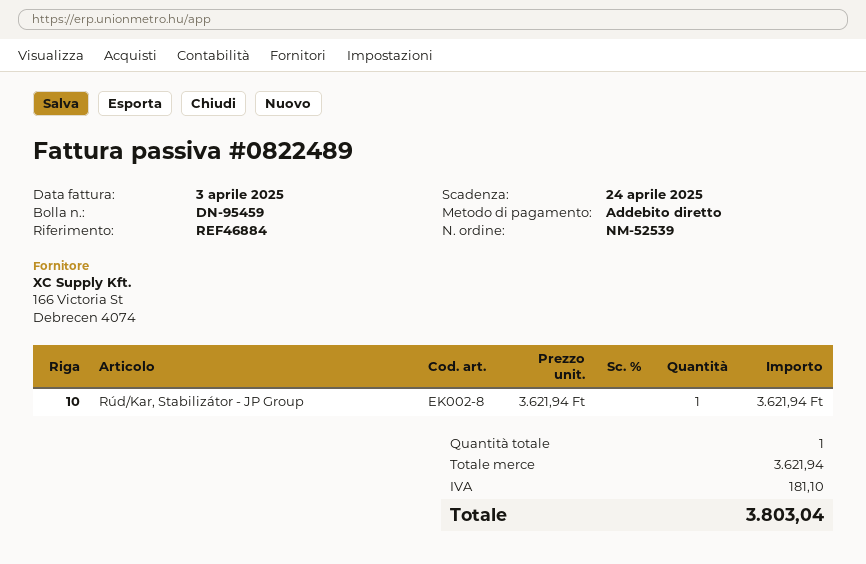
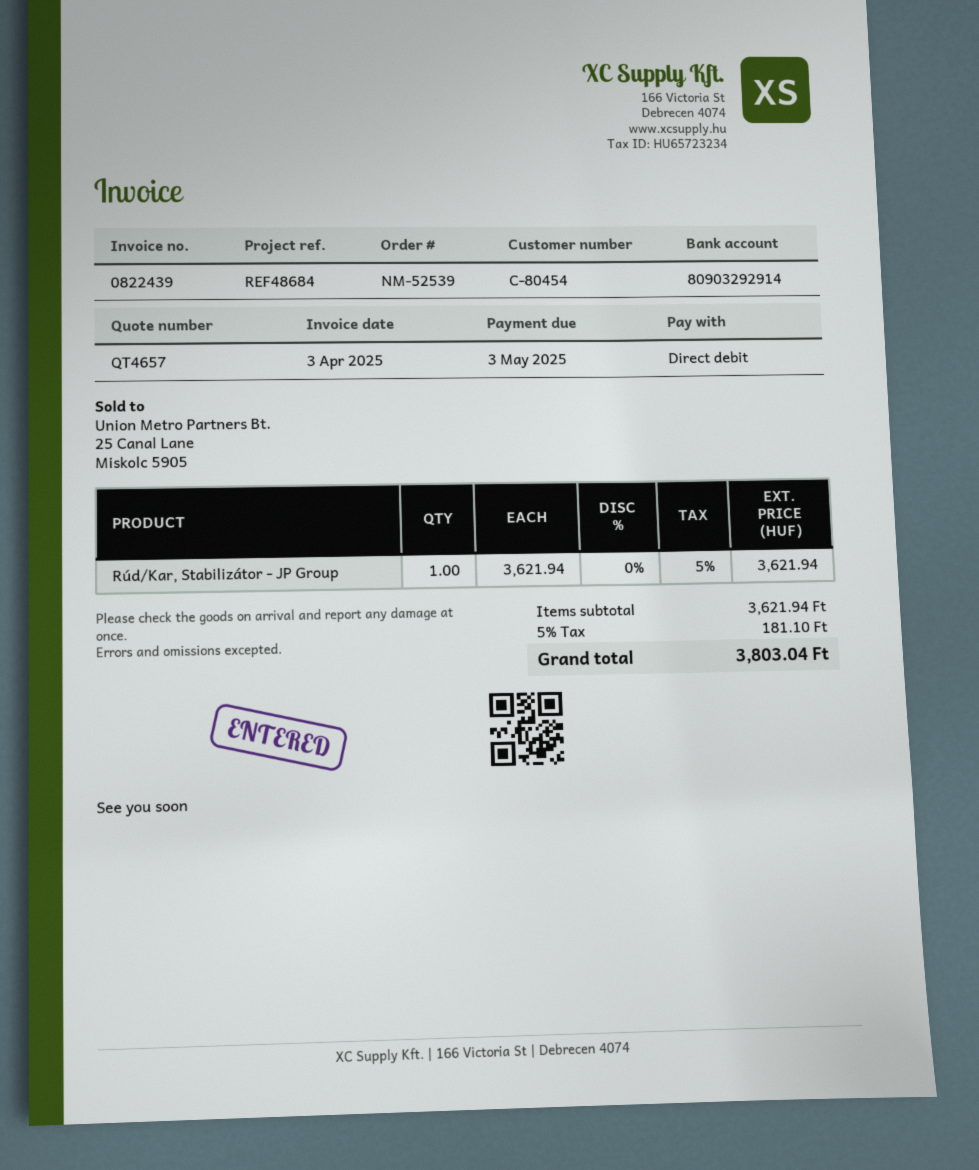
invoice number: 0822489 -> 0822439
due date: 2025-04-24 -> 2025-05-03
reference: REF46884 -> REF48684

